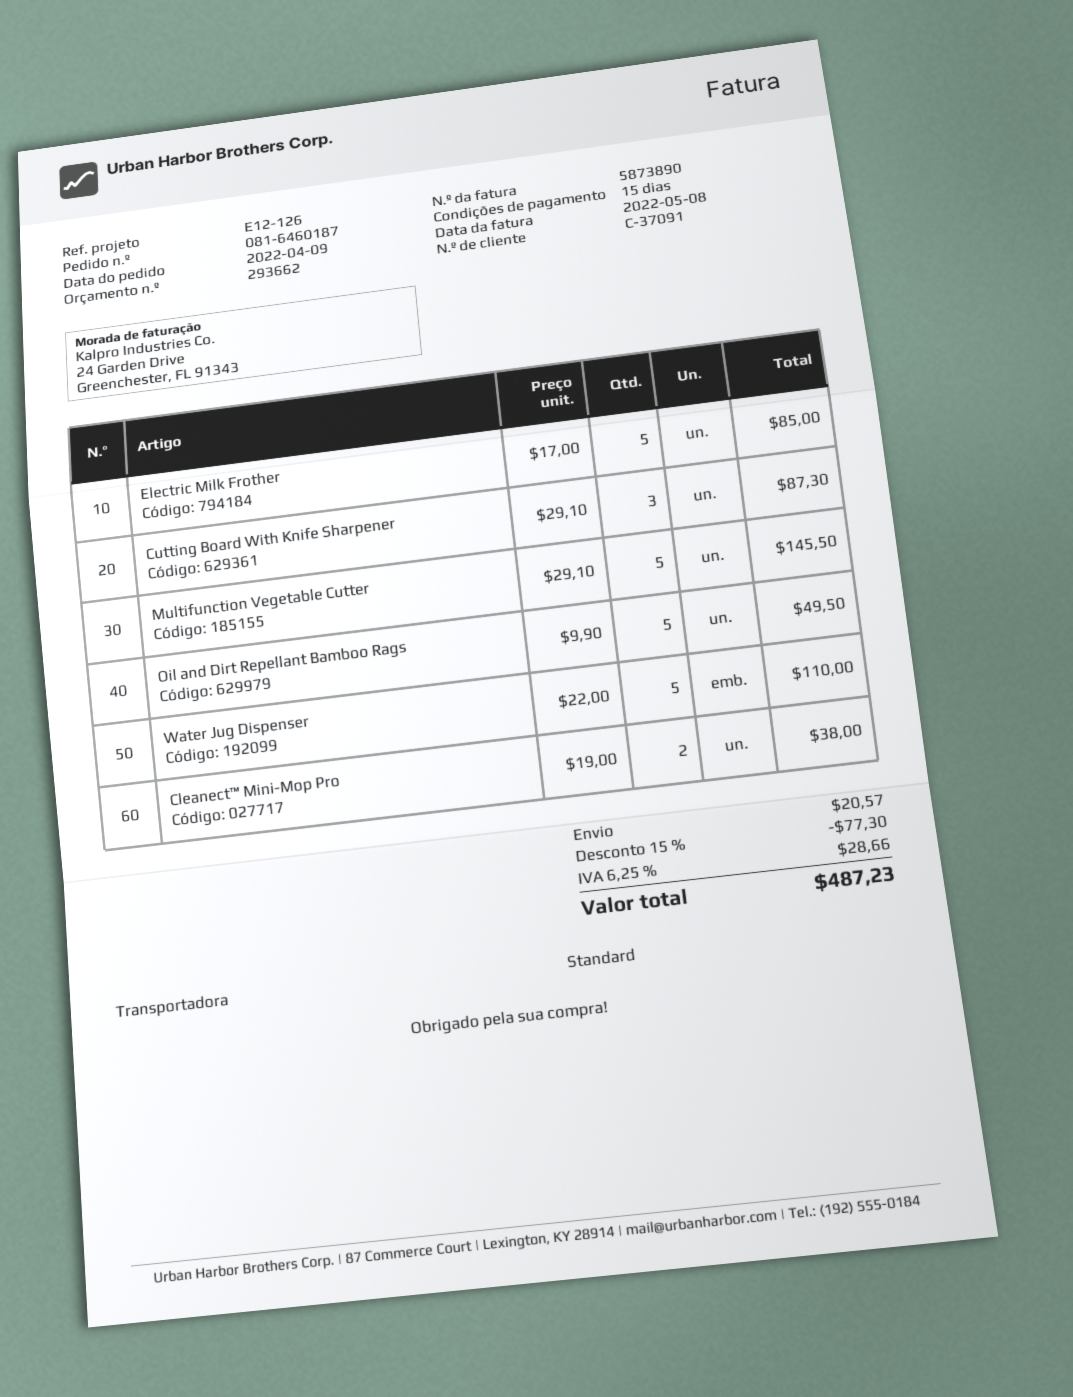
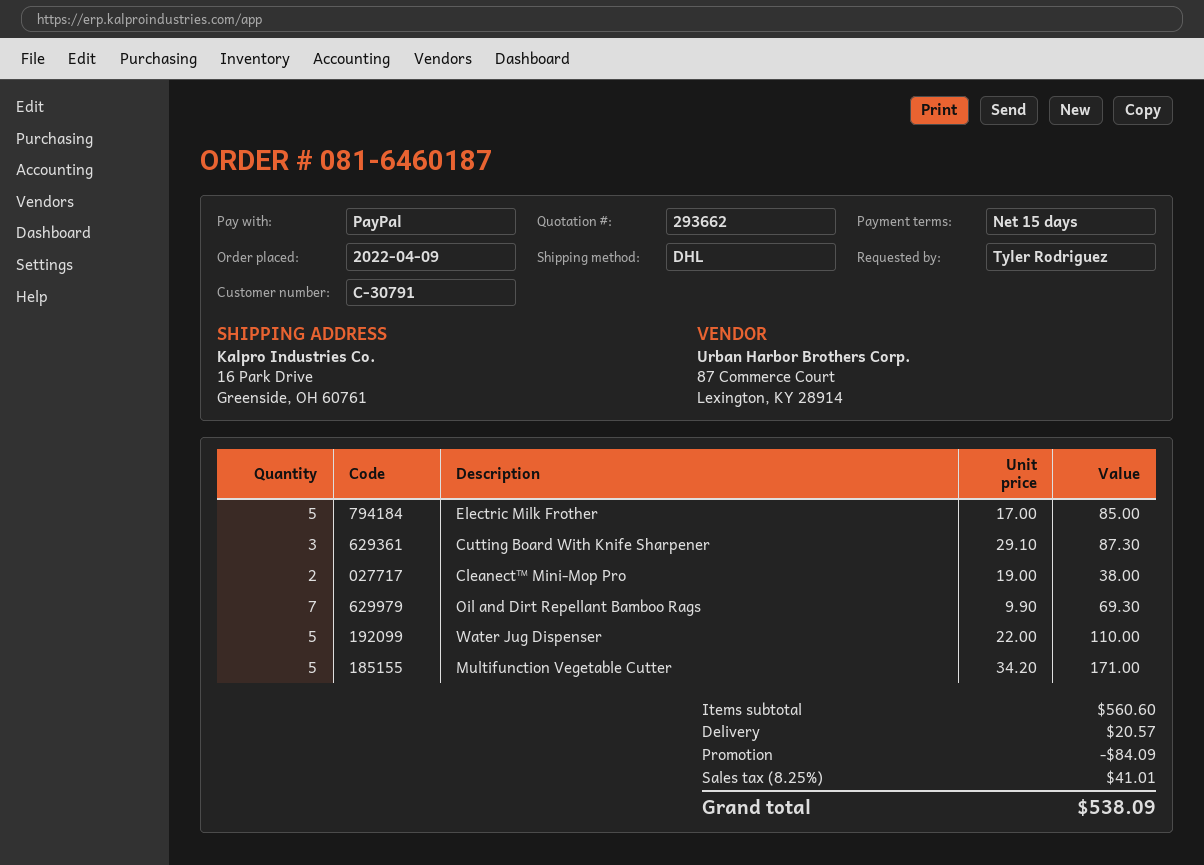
customer number: C-37091 -> C-30791
shipping method: standard -> DHL
Multifunction Vegetable Cutter: 5 x 29.10 = 145.50 -> 5 x 34.20 = 171.00
Oil and Dirt Repellant Bamboo Rags: 5 x 9.90 = 49.50 -> 7 x 9.90 = 69.30
discount: 77.30 -> 84.09
tax: 6.25% = 28.66 -> 8.25% = 41.01
total: 487.23 -> 538.09

